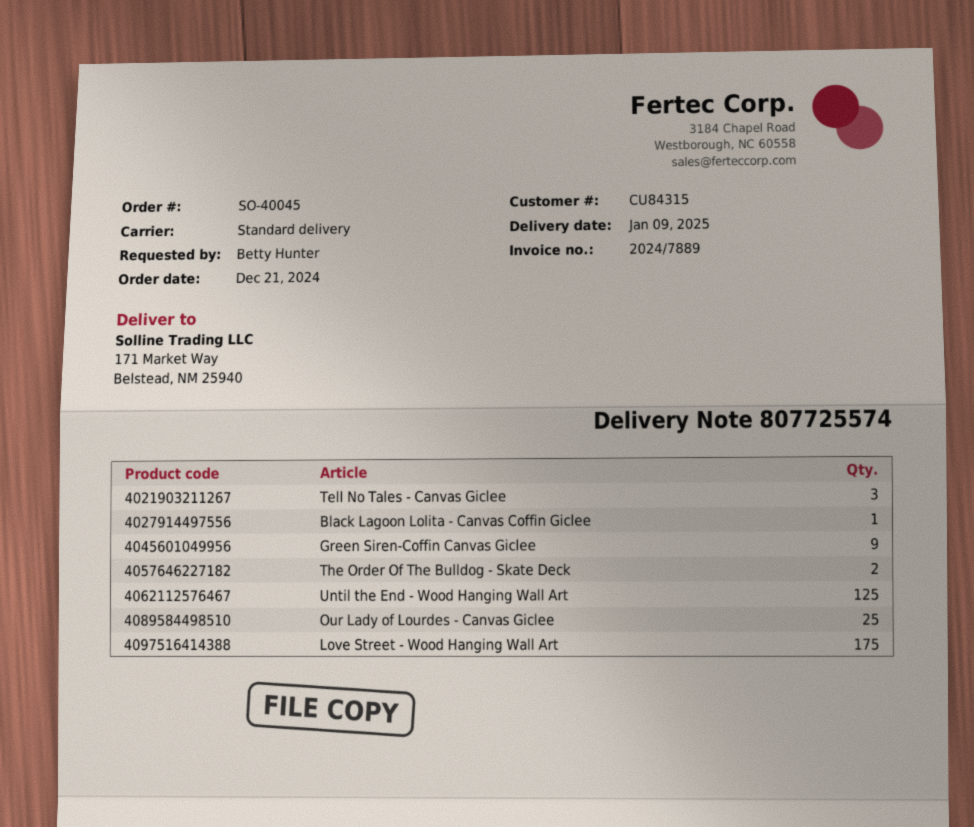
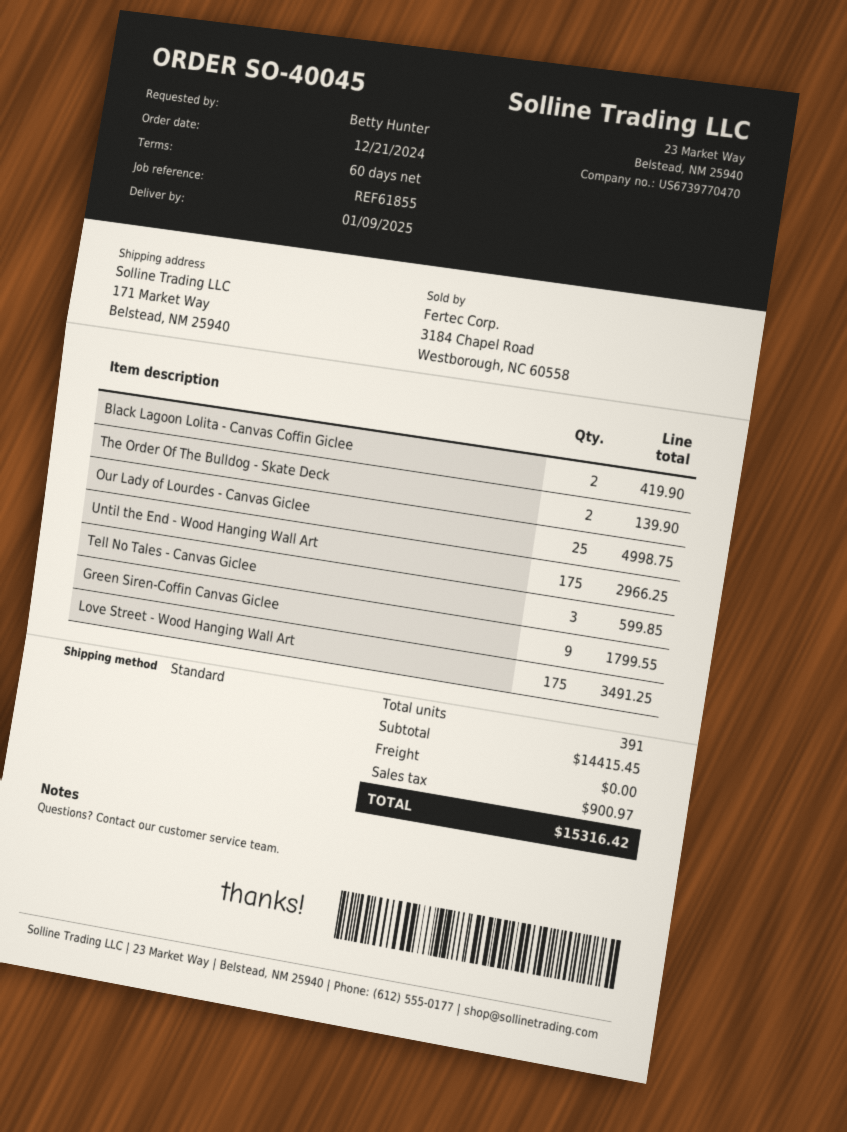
Black Lagoon Lolita - Canvas Coffin Giclee: 1 -> 2
Until the End - Wood Hanging Wall Art: 125 -> 175

